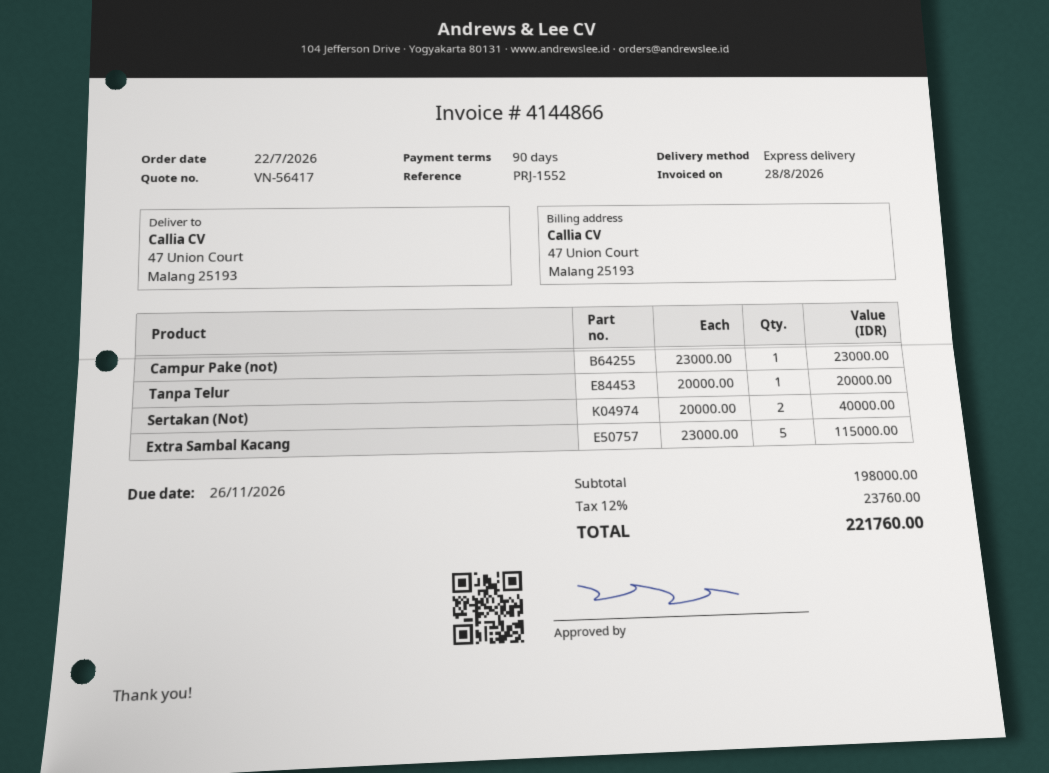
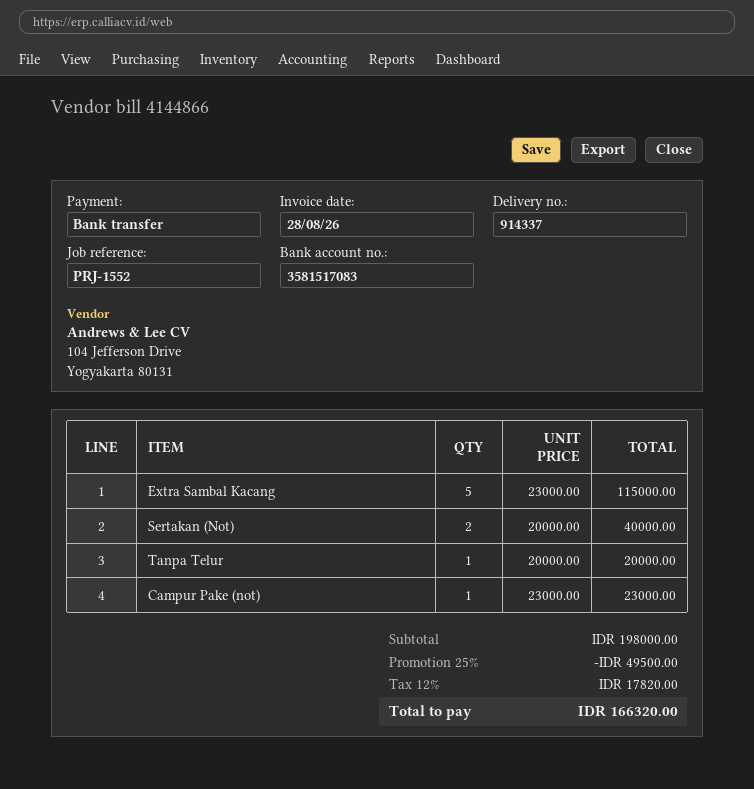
discount: none -> 25% = 49500.00
tax: 12% = 23760.00 -> 12% = 17820.00
total: 221760.00 -> 166320.00

